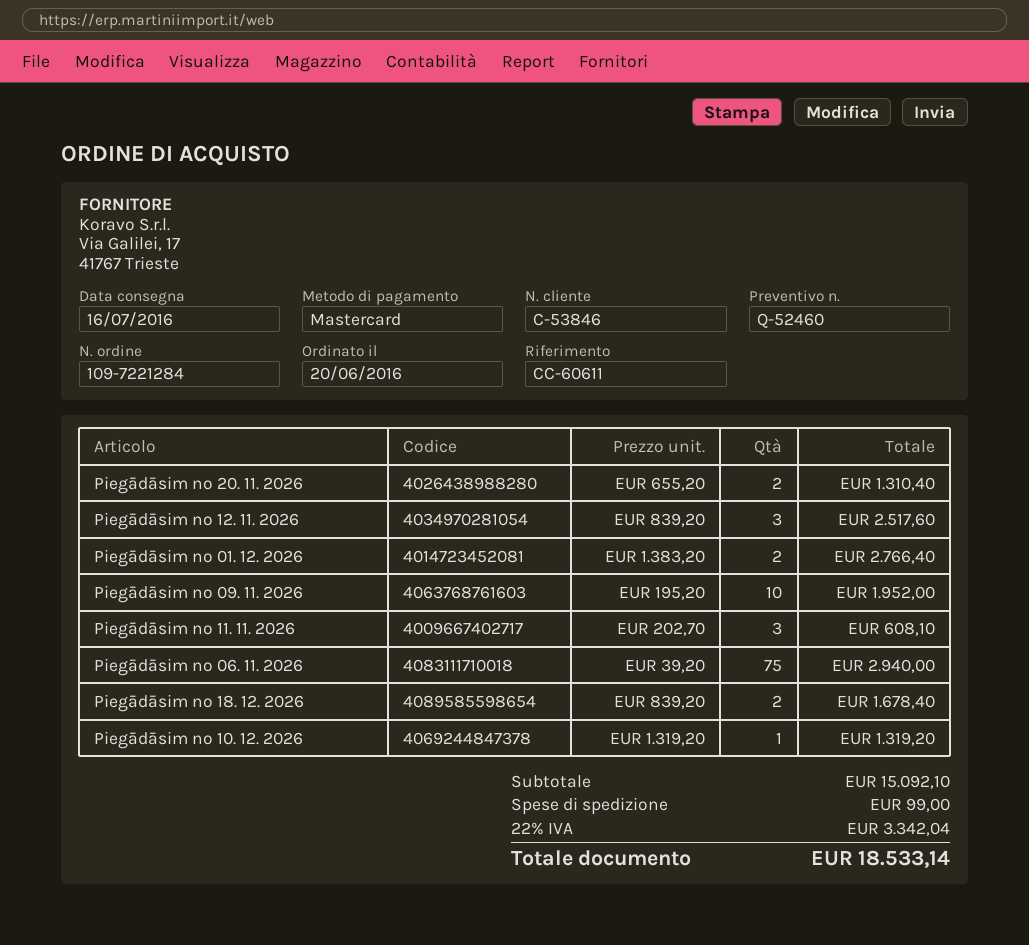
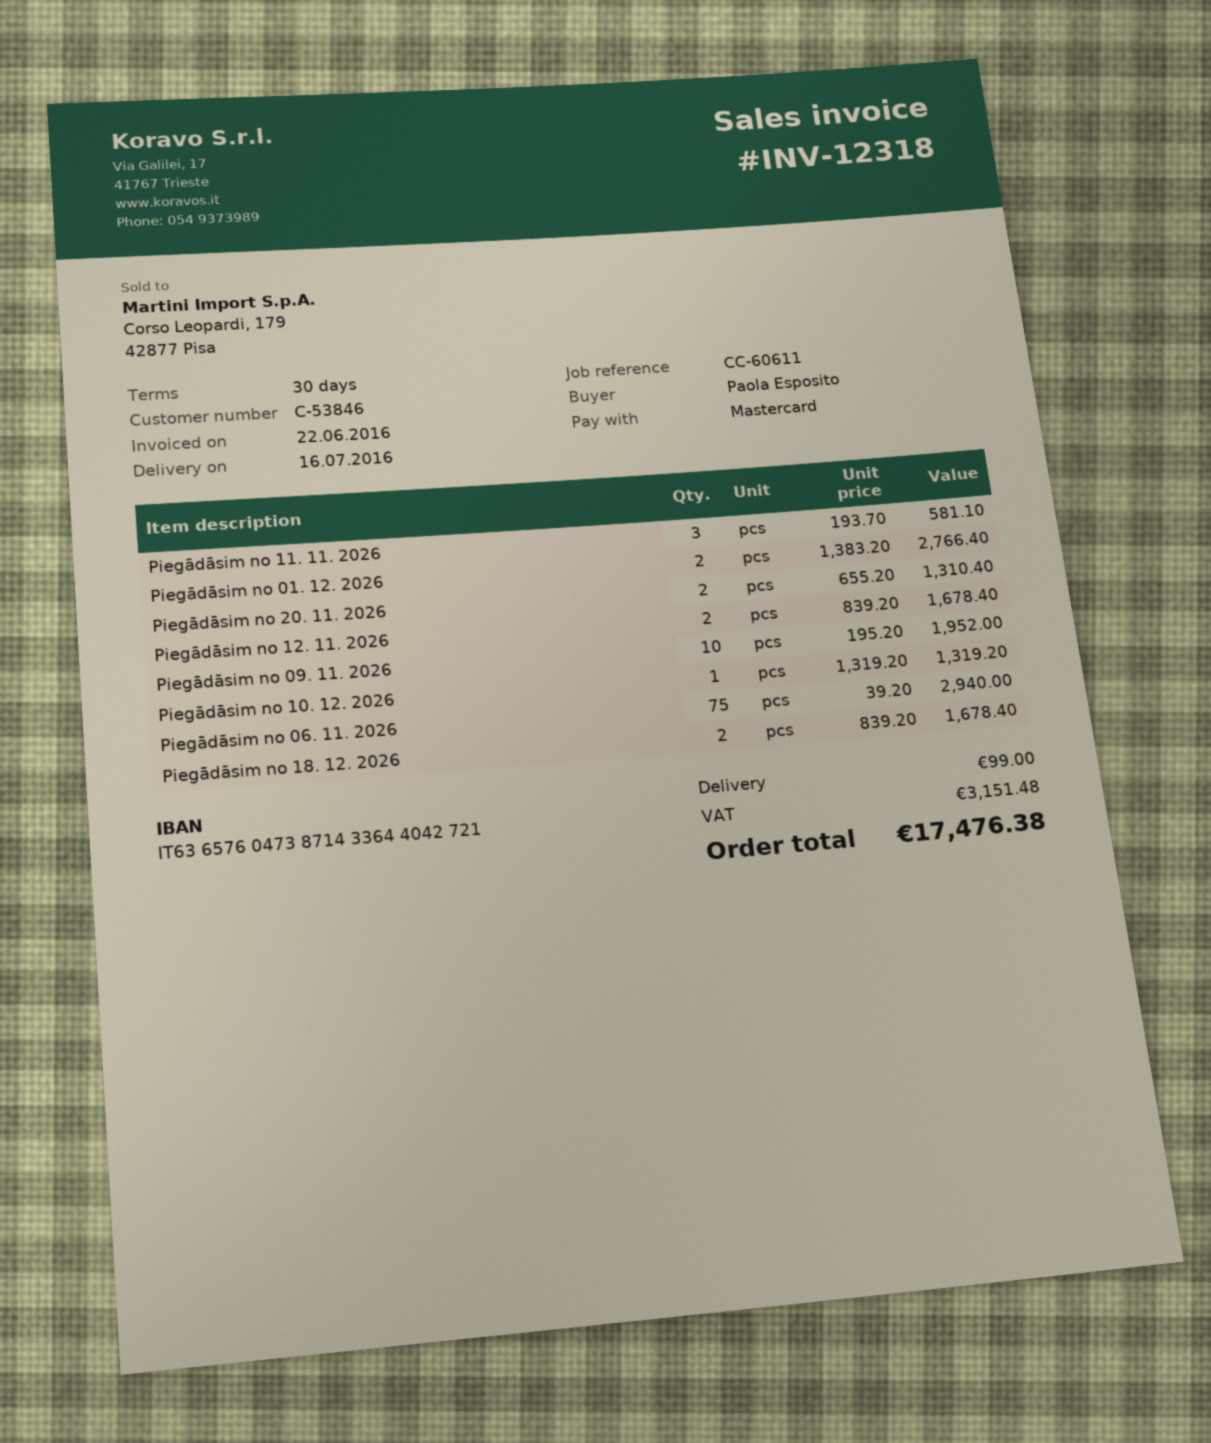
Piegādāsim no 12. 11. 2026: 3 x 839.20 = 2517.60 -> 2 x 839.20 = 1678.40
Piegādāsim no 11. 11. 2026: 3 x 202.70 = 608.10 -> 3 x 193.70 = 581.10
tax: 3342.04 -> 3151.48
total: 18533.14 -> 17476.38

